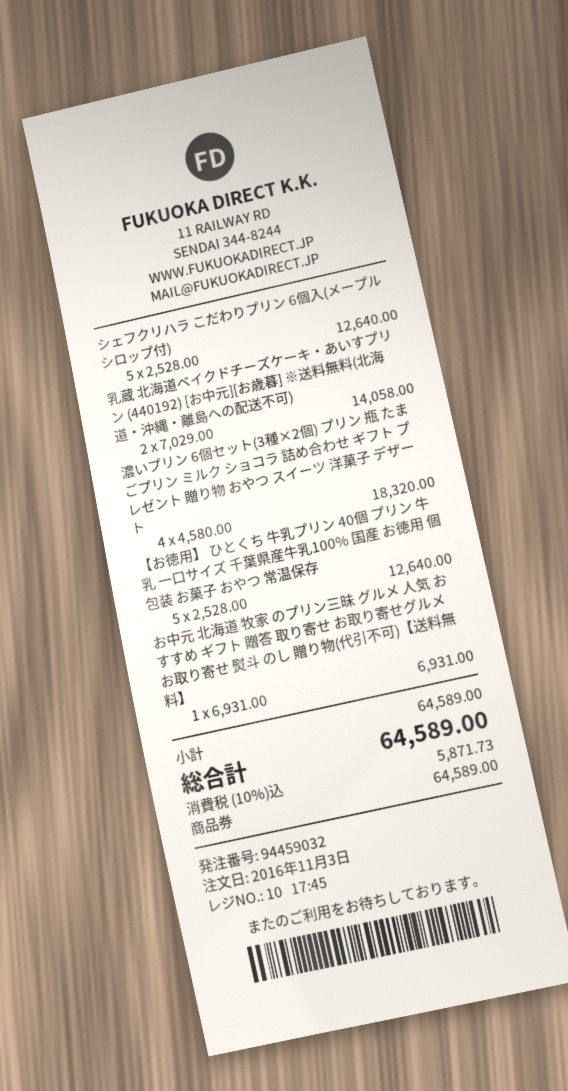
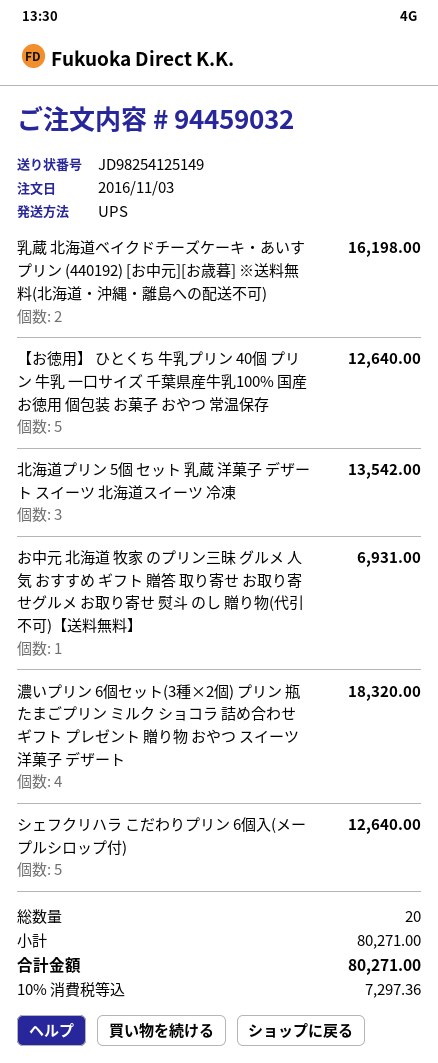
乳蔵 北海道ベイクドチーズケーキ・あいすプリン (440192) [お中元][お歳暮] ※送料無料(北海道・沖縄・離島への配送不可): 2 for 14058.00 -> 2 for 16198.00
北海道プリン 5個 セット 乳蔵 洋菓子 デザート スイーツ 北海道スイーツ 冷凍: none -> 3 for 13542.00
subtotal: 64589.00 -> 80271.00
tax: 10% = 5871.73 -> 10% = 7297.36
total: 64589.00 -> 80271.00

